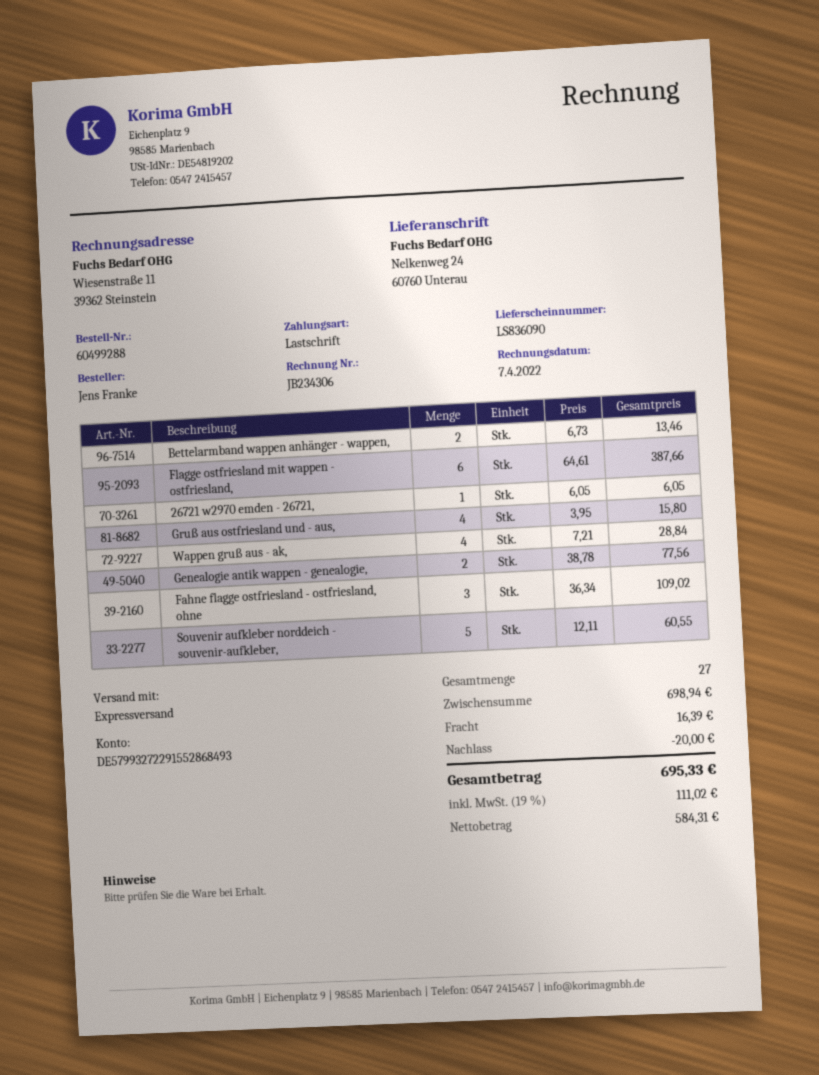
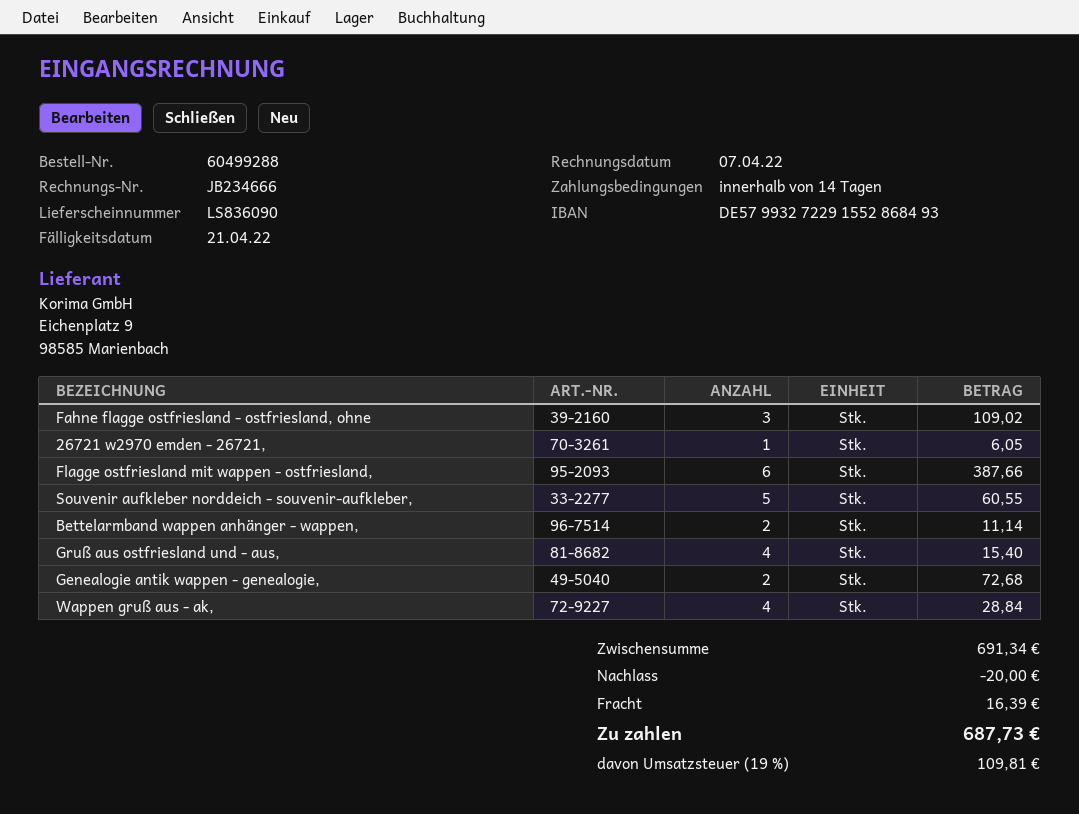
invoice number: JB234306 -> JB234666
Bettelarmband wappen anhänger - wappen,: 2 for 13.46 -> 2 for 11.14
Gruß aus ostfriesland und - aus,: 4 for 15.80 -> 4 for 15.40
Genealogie antik wappen - genealogie,: 2 for 77.56 -> 2 for 72.68
subtotal: 698.94 -> 691.34
tax: 19% = 111.02 -> 19% = 109.81
total: 695.33 -> 687.73

